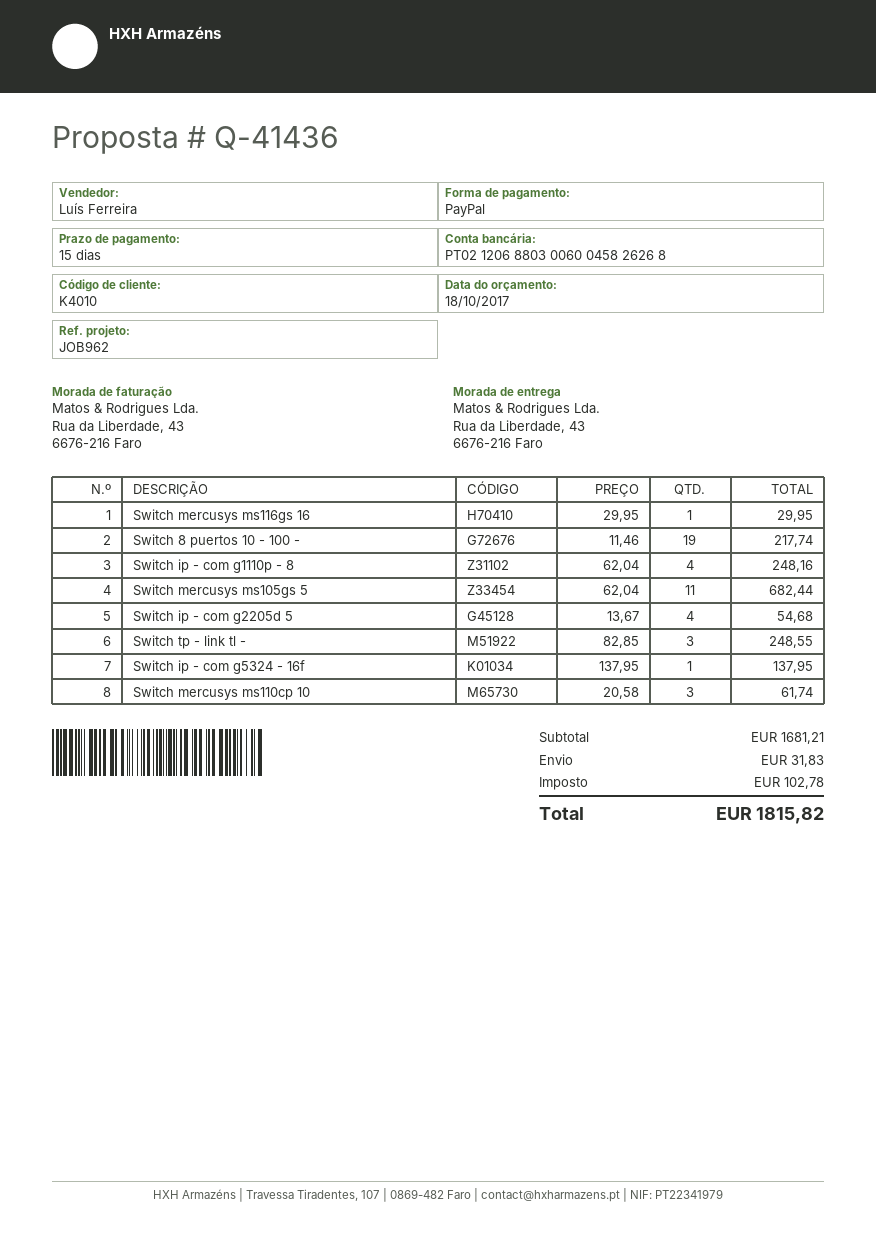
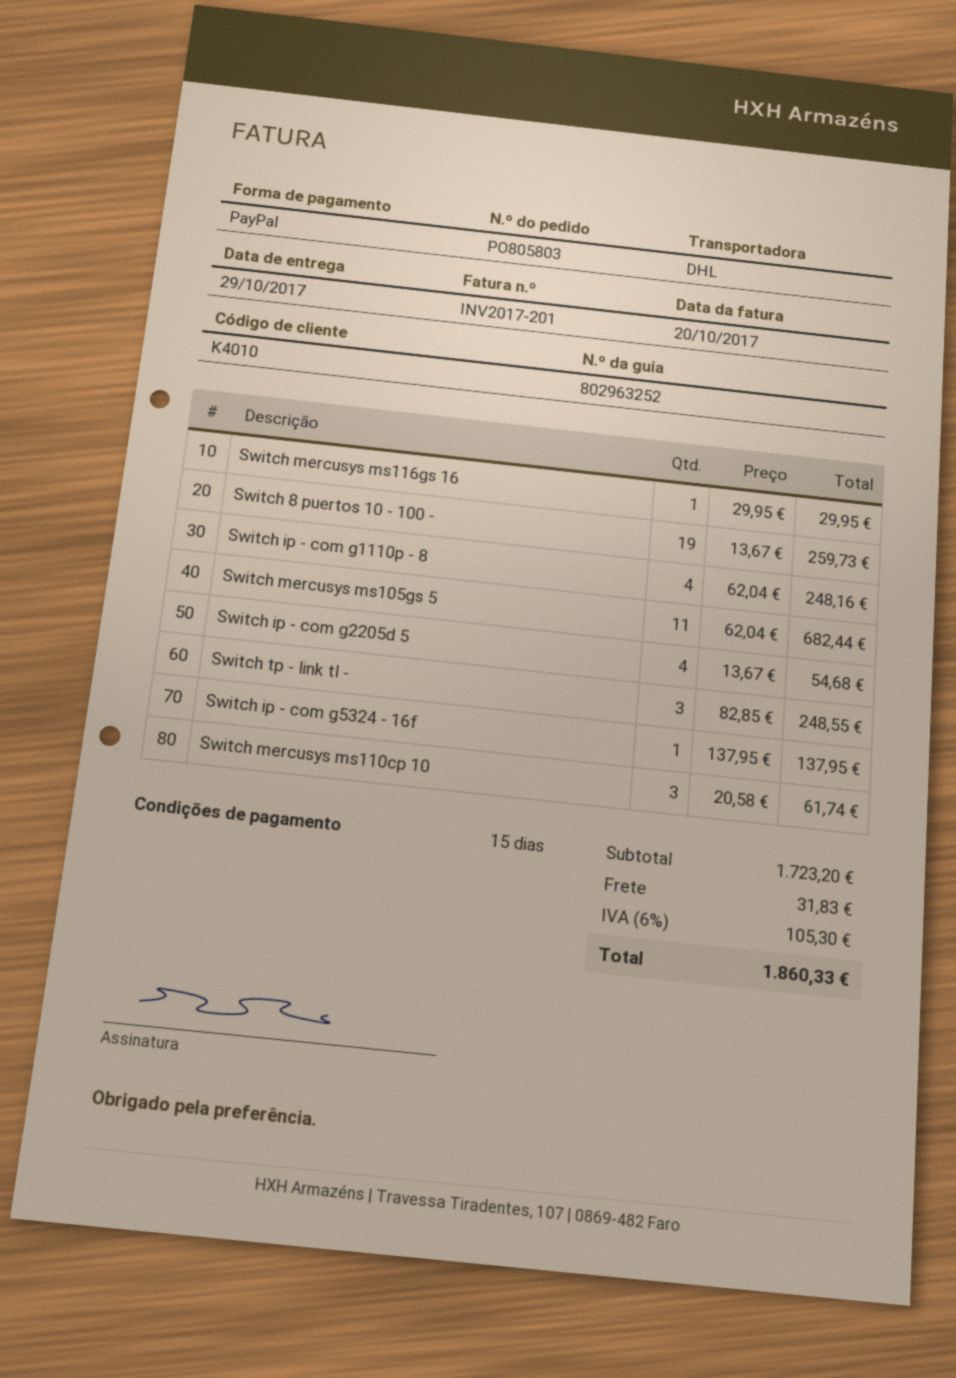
Switch 8 puertos 10 - 100 -: 19 x 11.46 = 217.74 -> 19 x 13.67 = 259.73
subtotal: 1681.21 -> 1723.20
tax: 102.78 -> 105.30
total: 1815.82 -> 1860.33

